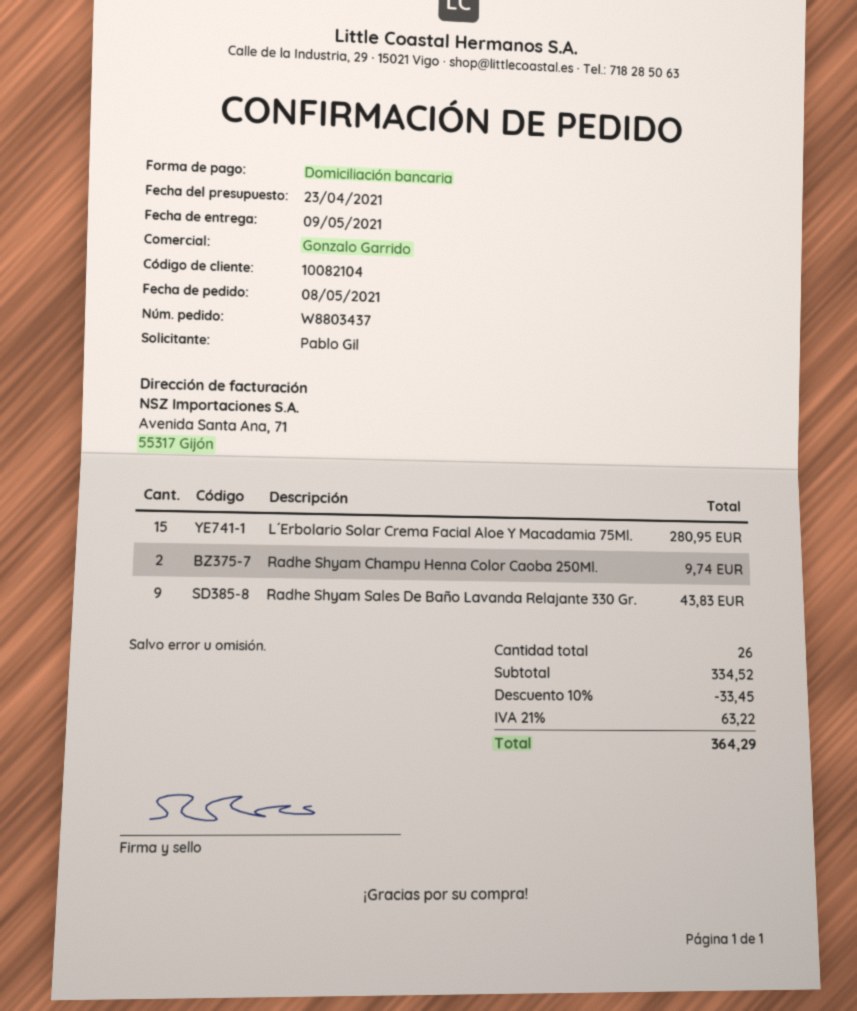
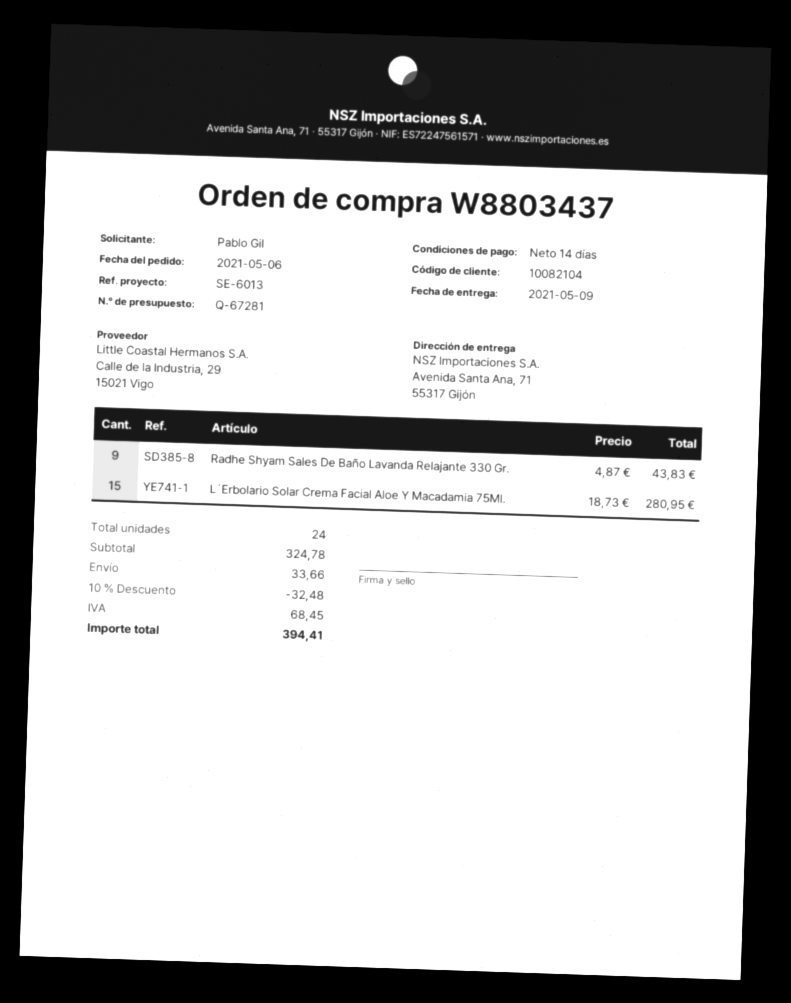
order date: 2021-05-08 -> 2021-05-06
Radhe Shyam Champu Henna Color Caoba 250Ml.: 2 for 9.74 -> none
total quantity: 26 -> 24
subtotal: 334.52 -> 324.78
discount: 10% = 33.45 -> 10% = 32.48
shipping: none -> 33.66
tax: 63.22 -> 68.45
total: 364.29 -> 394.41

